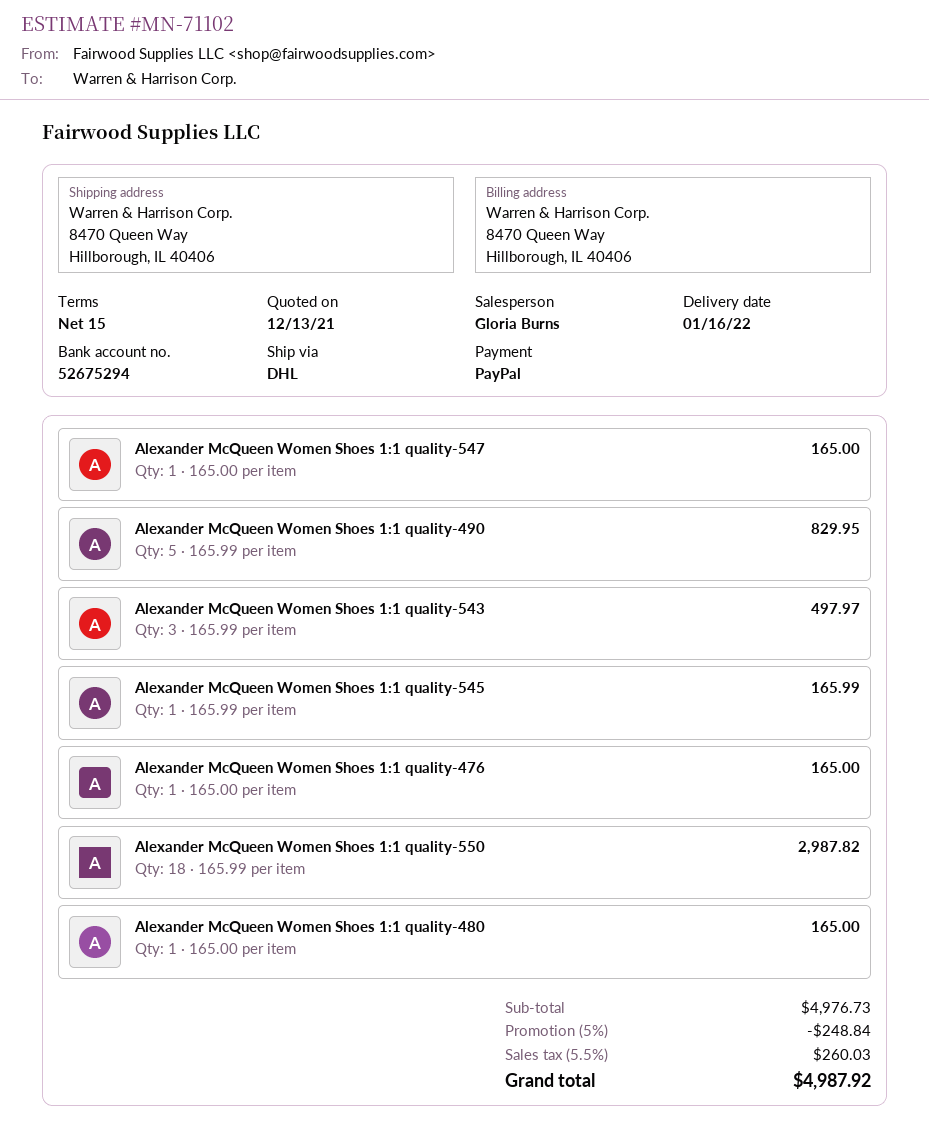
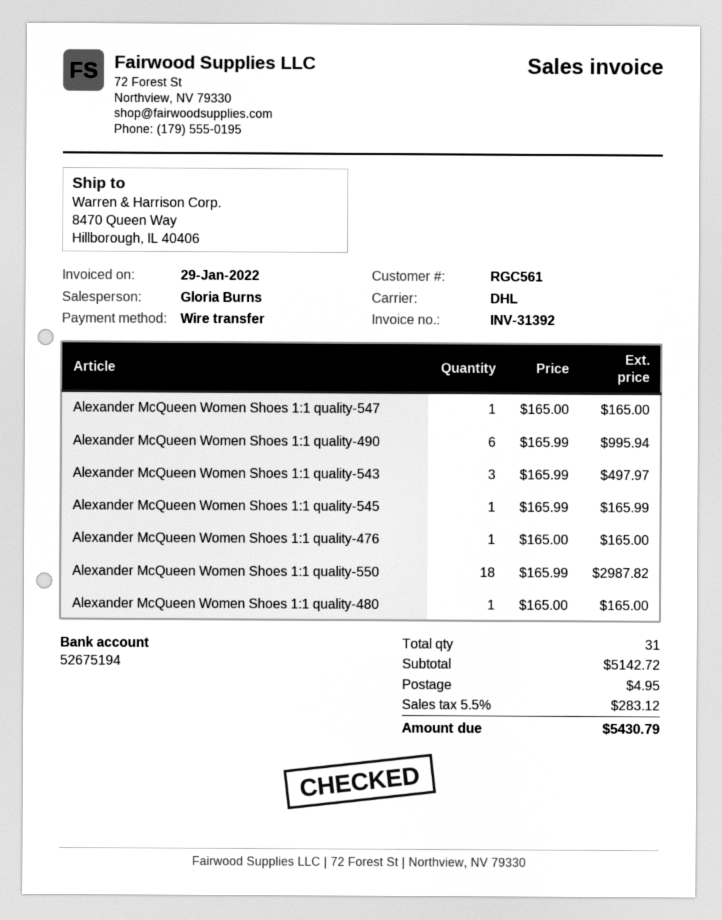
payment method: PayPal -> bank transfer
bank account: 52675294 -> 52675194
Alexander McQueen Women Shoes 1:1 quality-490: 5 x 165.99 = 829.95 -> 6 x 165.99 = 995.94
subtotal: 4976.73 -> 5142.72
discount: 5% = 248.84 -> none
shipping: none -> 4.95
tax: 5.5% = 260.03 -> 5.5% = 283.12
total: 4987.92 -> 5430.79

